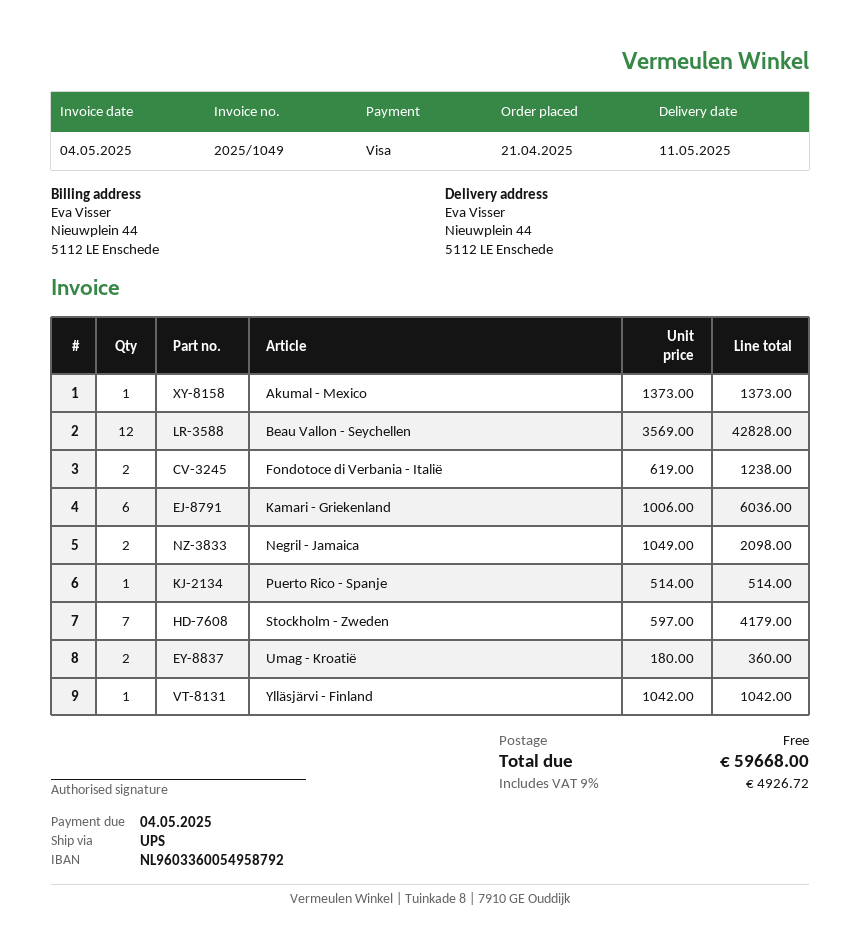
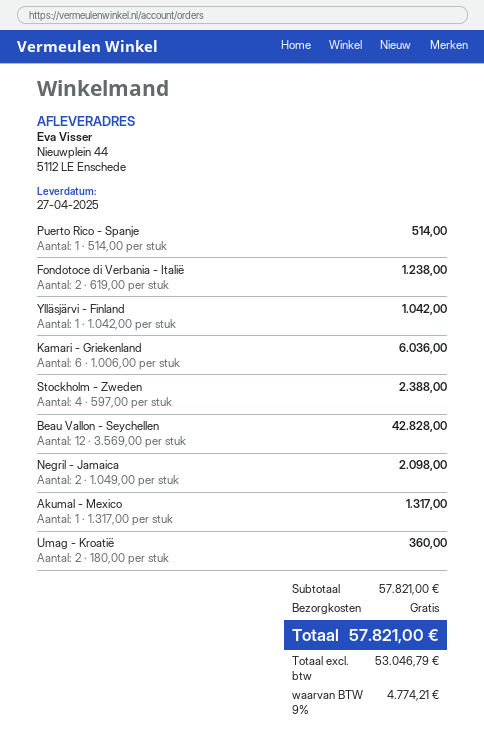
delivery date: 2025-05-11 -> 2025-04-27
Akumal - Mexico: 1 x 1373.00 = 1373.00 -> 1 x 1317.00 = 1317.00
Stockholm - Zweden: 7 x 597.00 = 4179.00 -> 4 x 597.00 = 2388.00
tax: 9% = 4926.72 -> 9% = 4774.21
total: 59668.00 -> 57821.00

